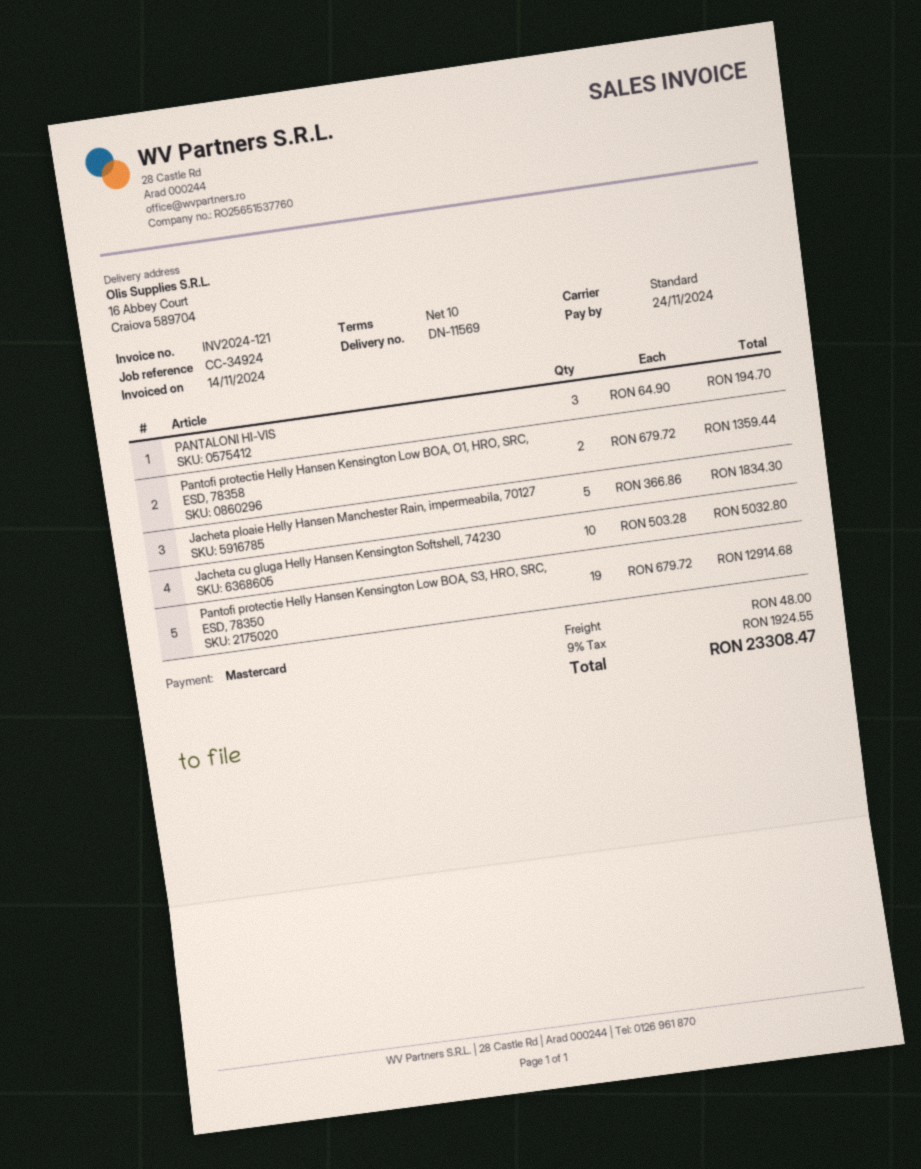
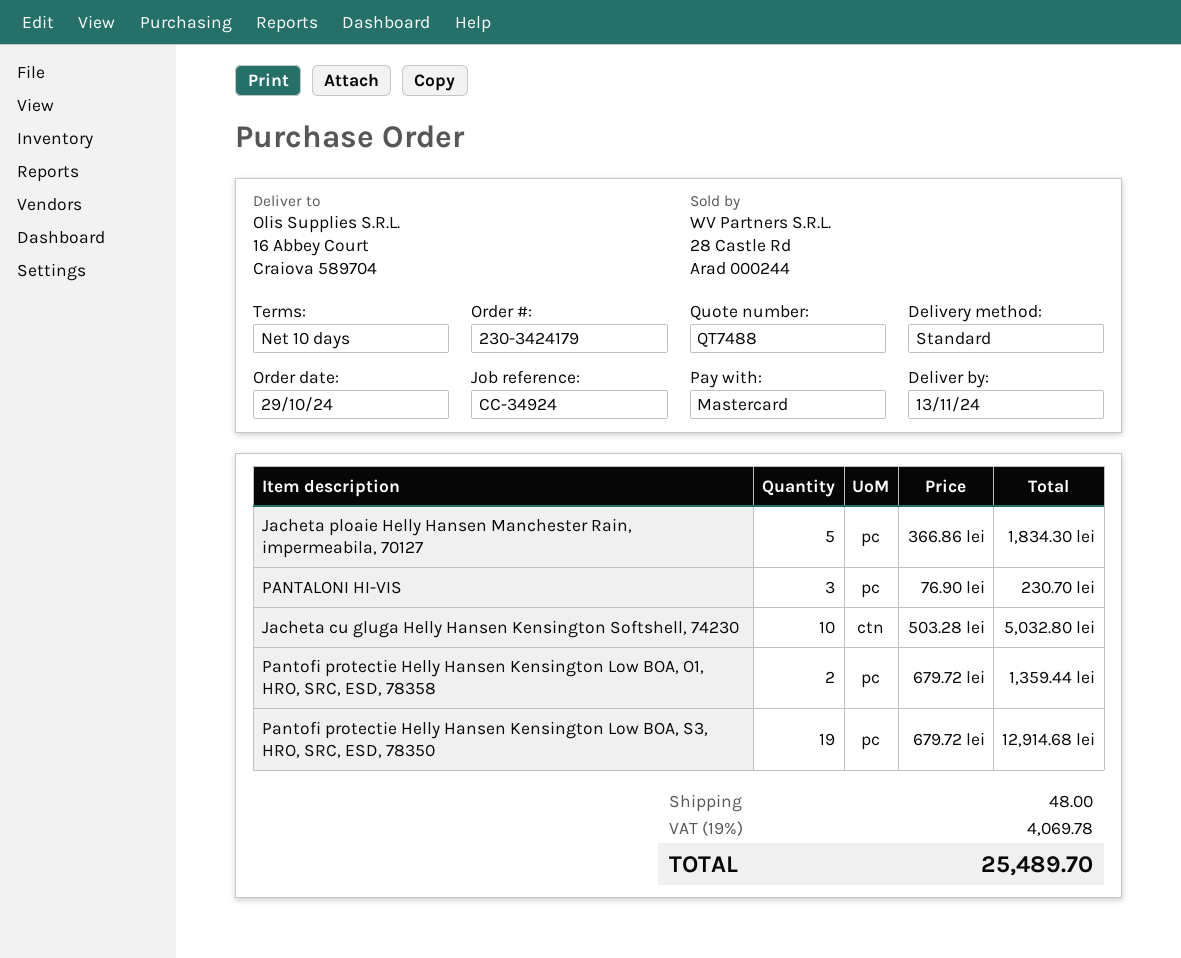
PANTALONI HI-VIS: 3 x 64.90 = 194.70 -> 3 x 76.90 = 230.70
tax: 9% = 1924.55 -> 19% = 4069.78
total: 23308.47 -> 25489.70

